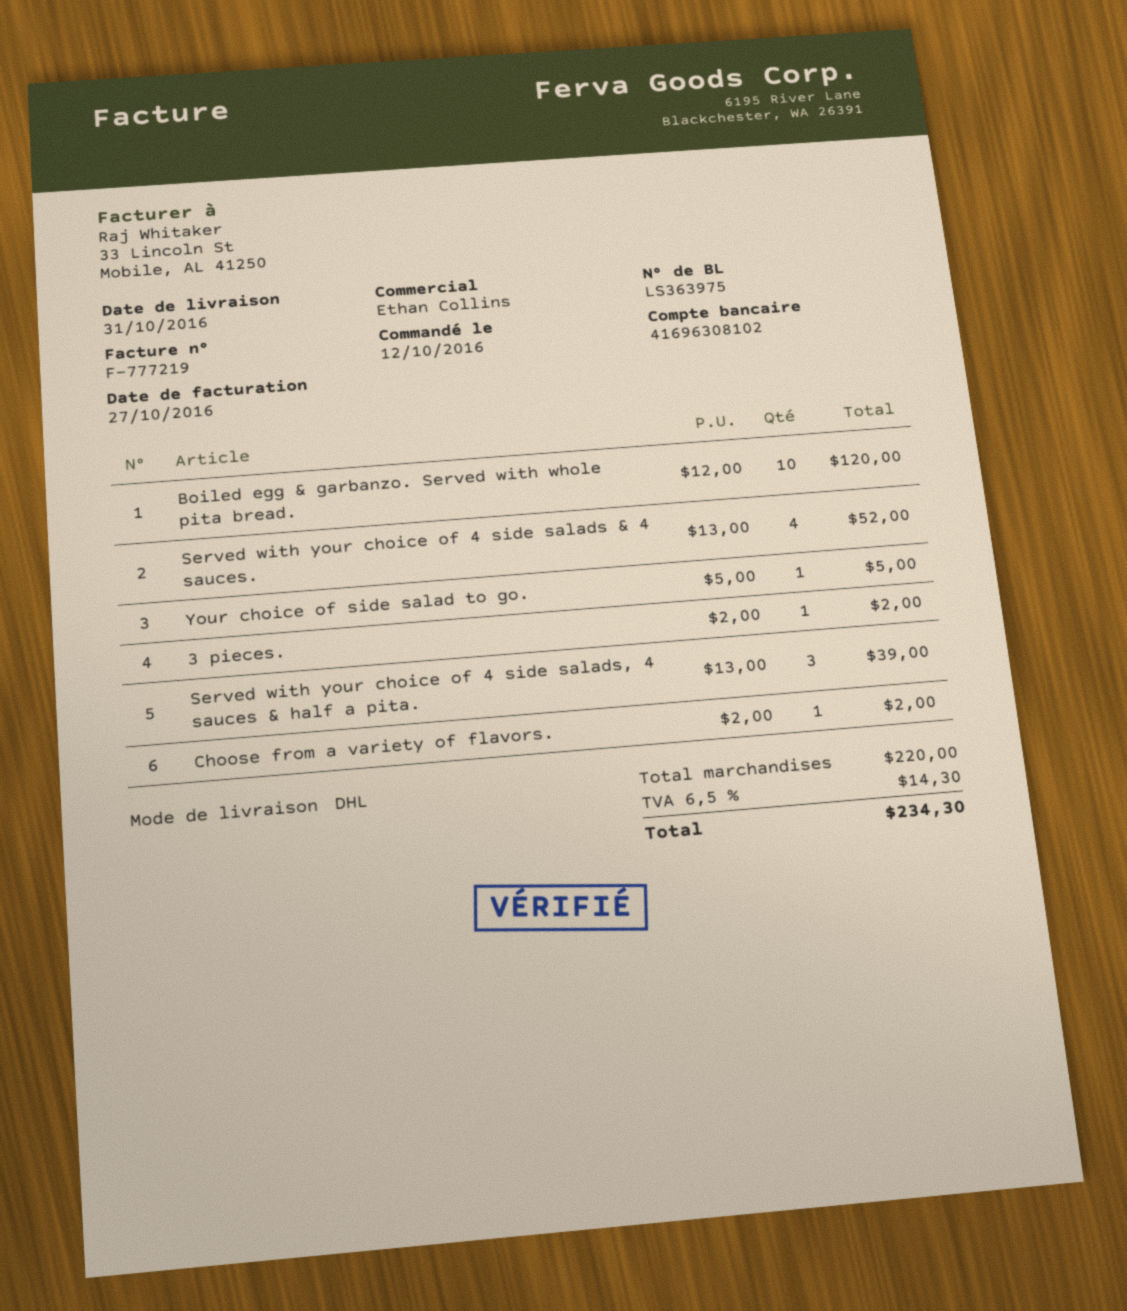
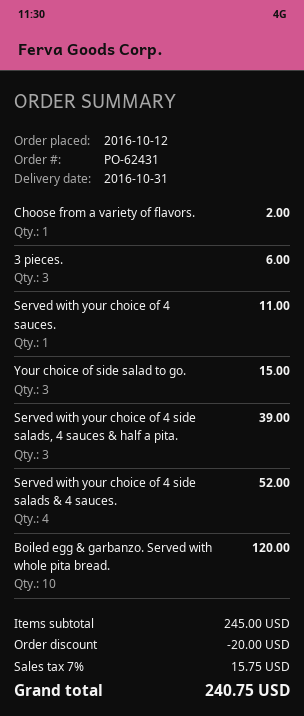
Your choice of side salad to go.: 1 for 5.00 -> 3 for 15.00
3 pieces.: 1 for 2.00 -> 3 for 6.00
Served with your choice of 4 sauces.: none -> 1 for 11.00
subtotal: 220.00 -> 245.00
discount: none -> 20.00
tax: 6.5% = 14.30 -> 7% = 15.75
total: 234.30 -> 240.75

